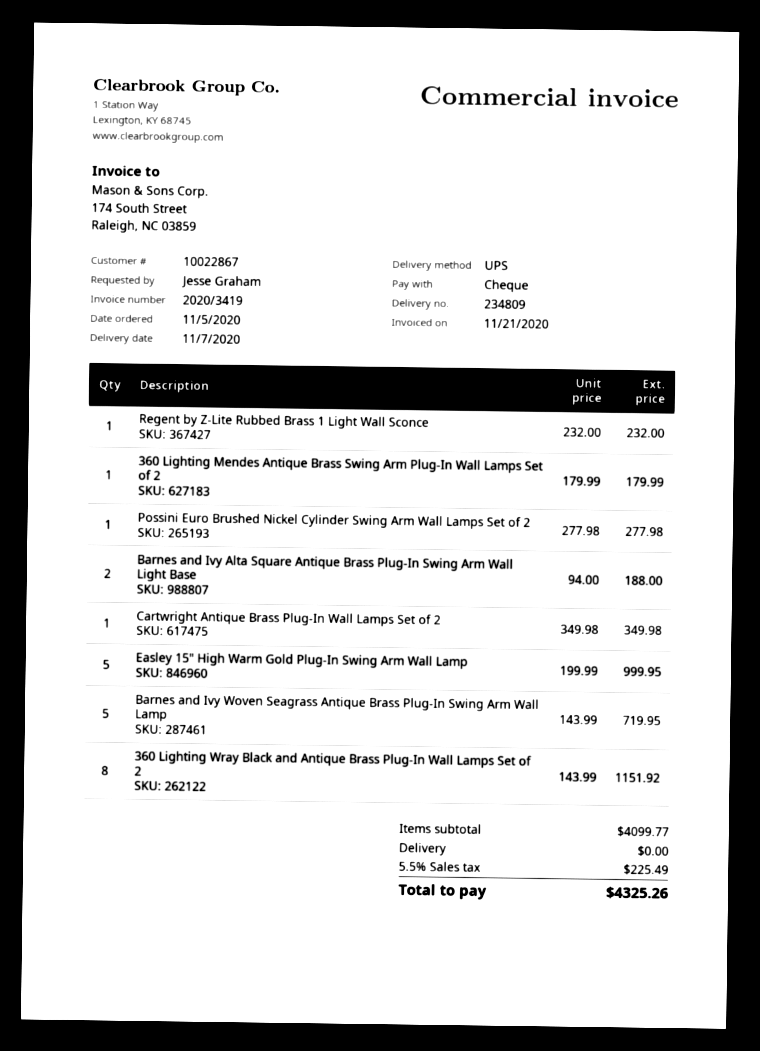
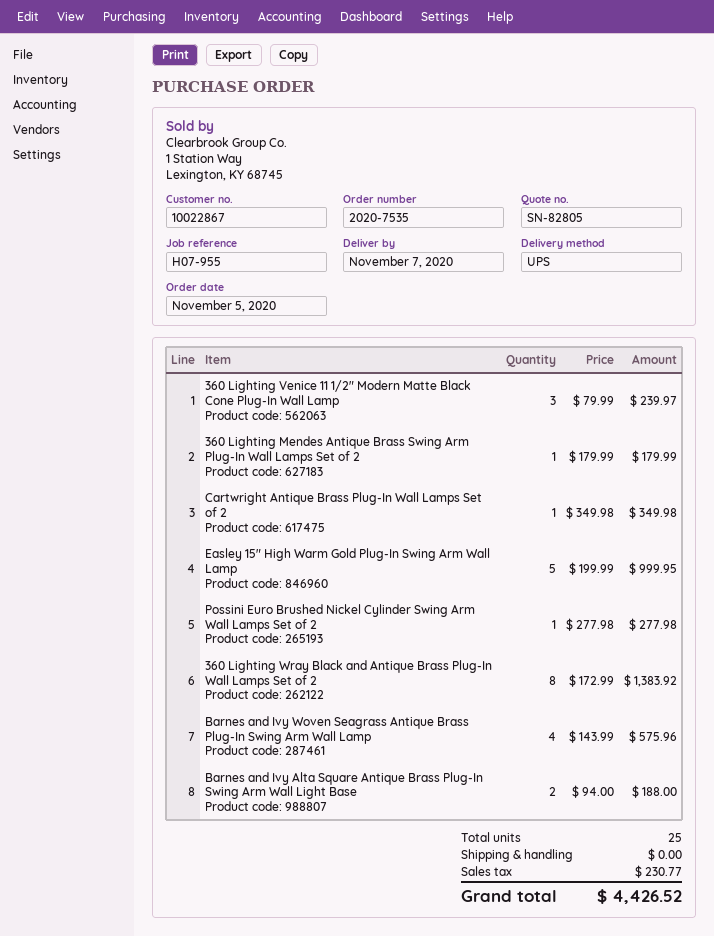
Regent by Z-Lite Rubbed Brass 1 Light Wall Sconce: 1 x 232.00 = 232.00 -> none
Barnes and Ivy Woven Seagrass Antique Brass Plug-In Swing Arm Wall Lamp: 5 x 143.99 = 719.95 -> 4 x 143.99 = 575.96
360 Lighting Wray Black and Antique Brass Plug-In Wall Lamps Set of 2: 8 x 143.99 = 1151.92 -> 8 x 172.99 = 1383.92
360 Lighting Venice 11 1/2" Modern Matte Black Cone Plug-In Wall Lamp: none -> 3 x 79.99 = 239.97
tax: 225.49 -> 230.77
total: 4325.26 -> 4426.52

